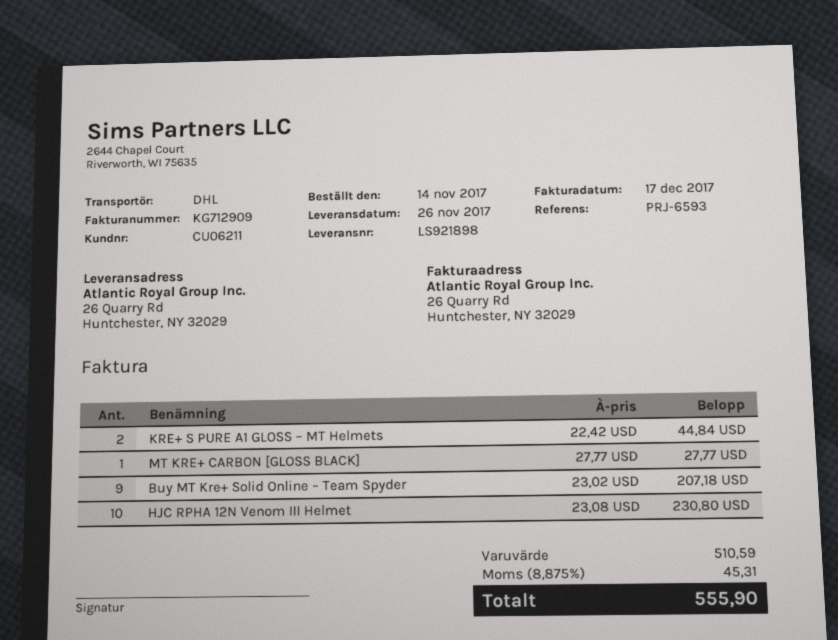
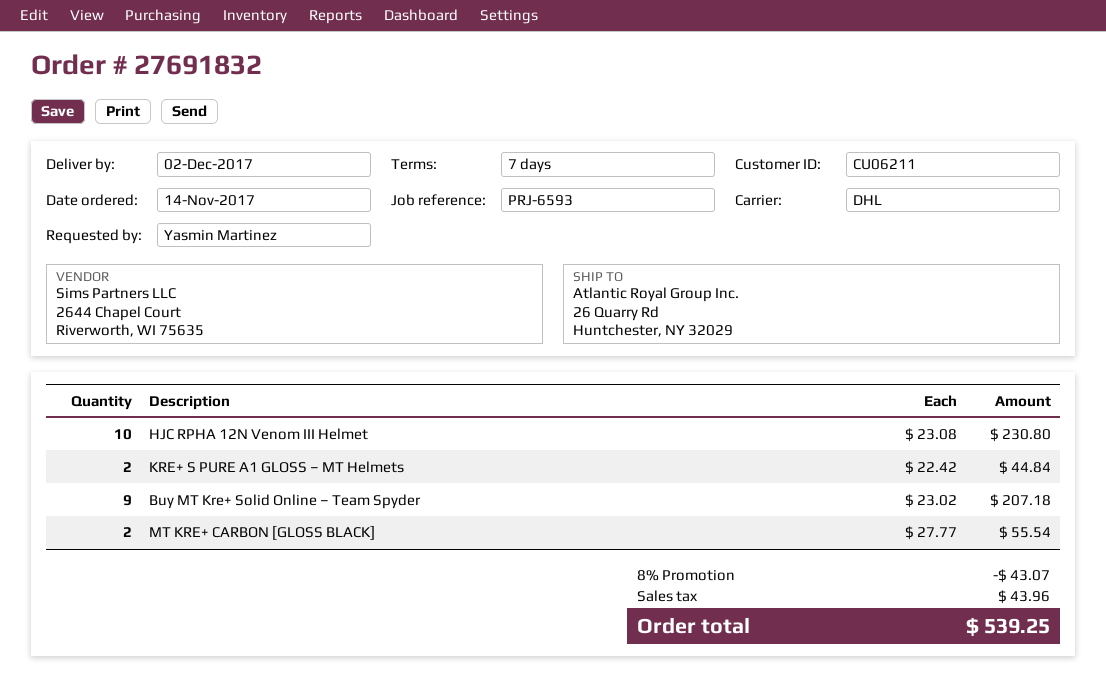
delivery date: 2017-11-26 -> 2017-12-02
MT KRE+ CARBON [GLOSS BLACK]: 1 x 27.77 = 27.77 -> 2 x 27.77 = 55.54
discount: none -> 8% = 43.07
tax: 45.31 -> 43.96
total: 555.90 -> 539.25

